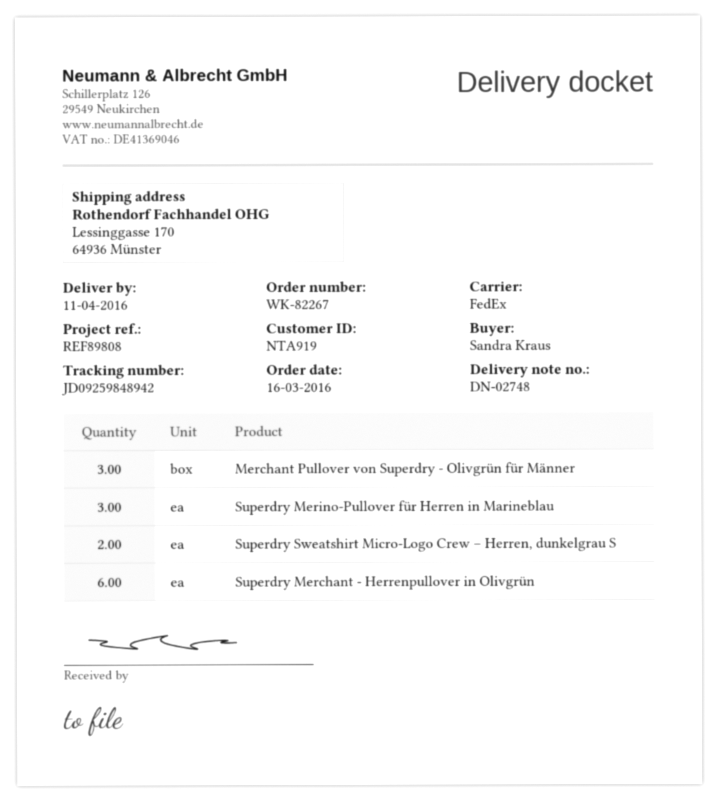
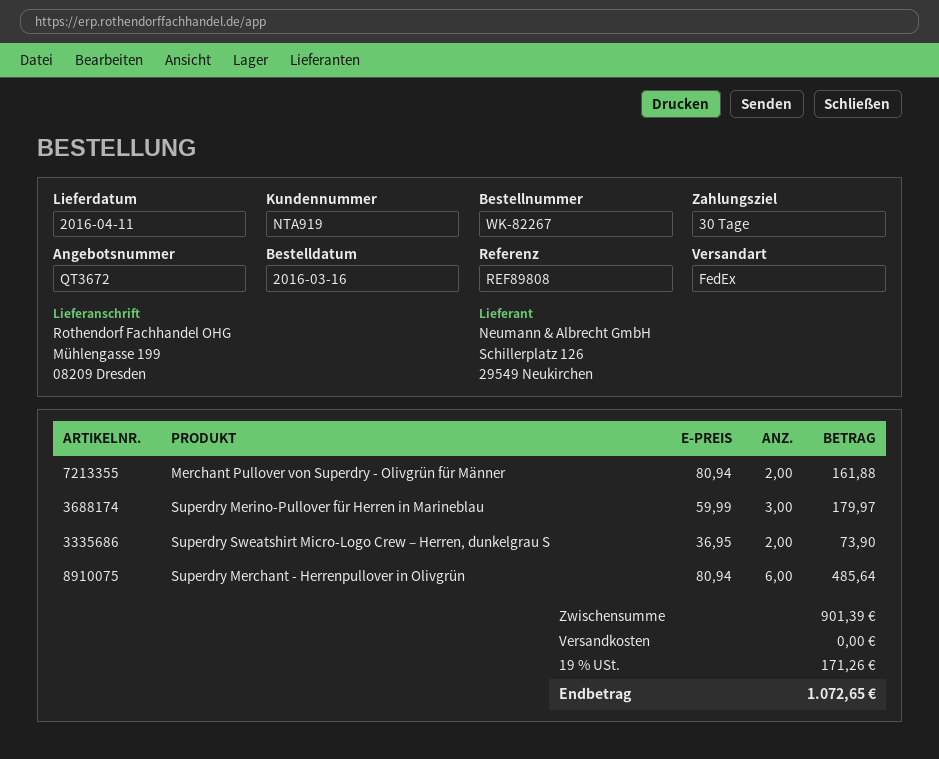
ship to: Lessinggasse 170, 64936 Münster -> Mühlengasse 199, 08209 Dresden
Merchant Pullover von Superdry - Olivgrün für Männer: 3 -> 2

